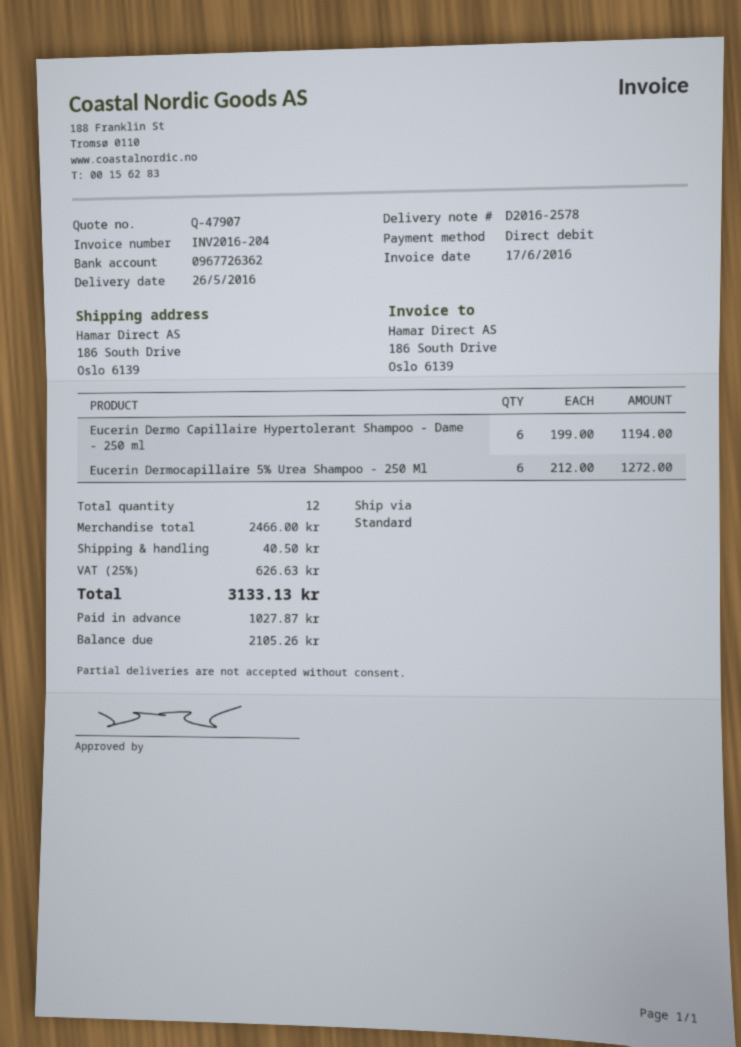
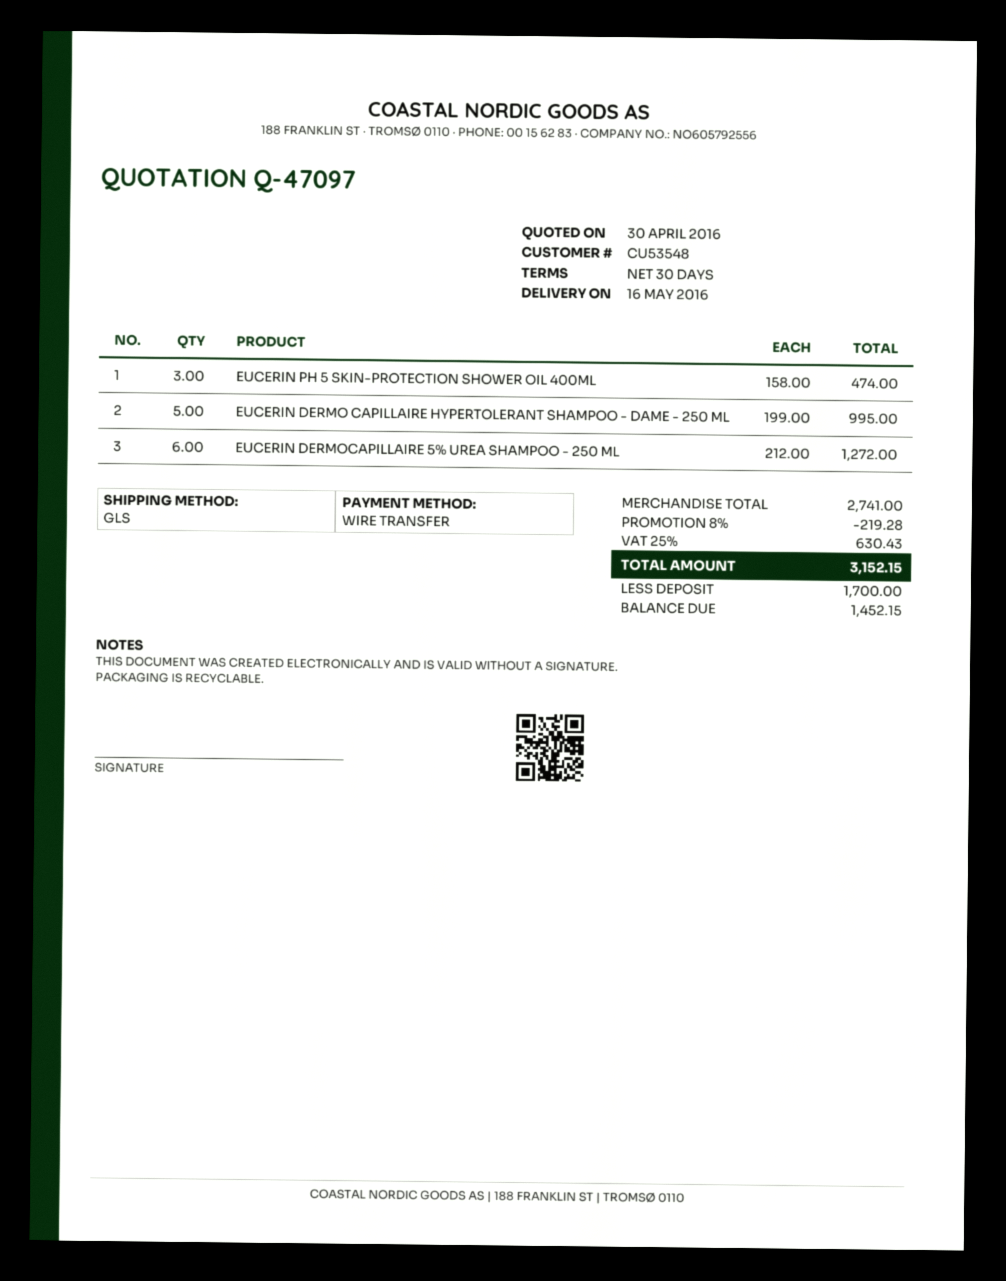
quote number: Q-47907 -> Q-47097
delivery date: 2016-05-26 -> 2016-05-16
payment method: direct debit -> bank transfer
shipping method: standard -> GLS
Eucerin Dermo Capillaire Hypertolerant Shampoo - Dame - 250 ml: 6 x 199.00 = 1194.00 -> 5 x 199.00 = 995.00
EUCERIN PH 5 SKIN-PROTECTION SHOWER OIL 400ML: none -> 3 x 158.00 = 474.00
subtotal: 2466.00 -> 2741.00
discount: none -> 8% = 219.28
shipping: 40.50 -> none
tax: 25% = 626.63 -> 25% = 630.43
total: 3133.13 -> 3152.15
deposit: 1027.87 -> 1700.00
balance: 2105.26 -> 1452.15

